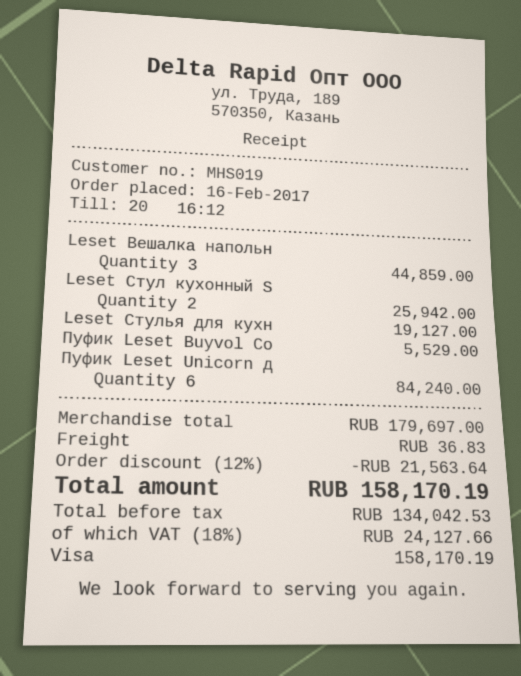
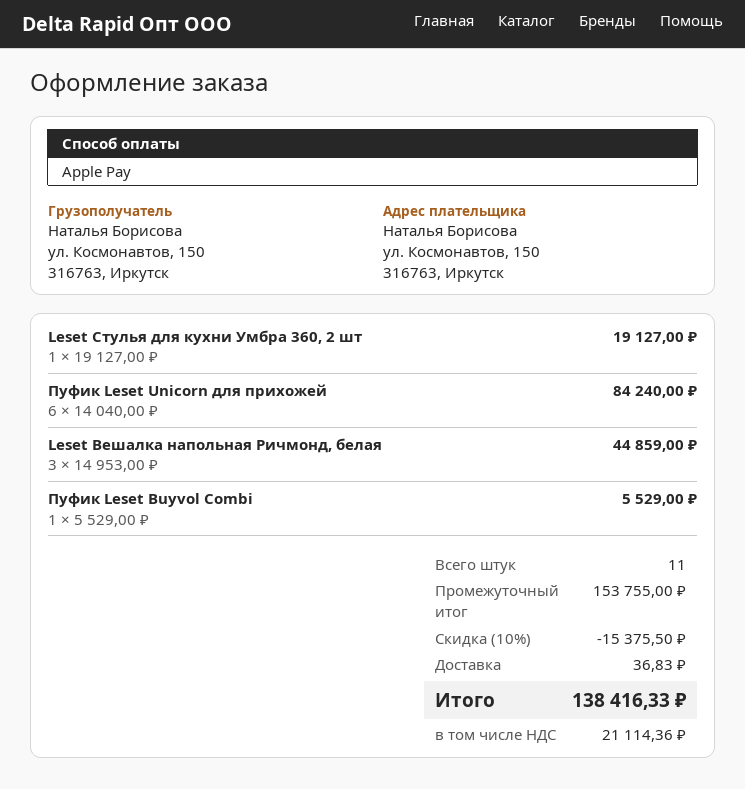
payment method: Visa -> Apple Pay
Leset Стул кухонный S: 2 for 25942.00 -> none
subtotal: 179697.00 -> 153755.00
discount: 12% = 21563.64 -> 10% = 15375.50
tax: 24127.66 -> 21114.36
total: 158170.19 -> 138416.33

